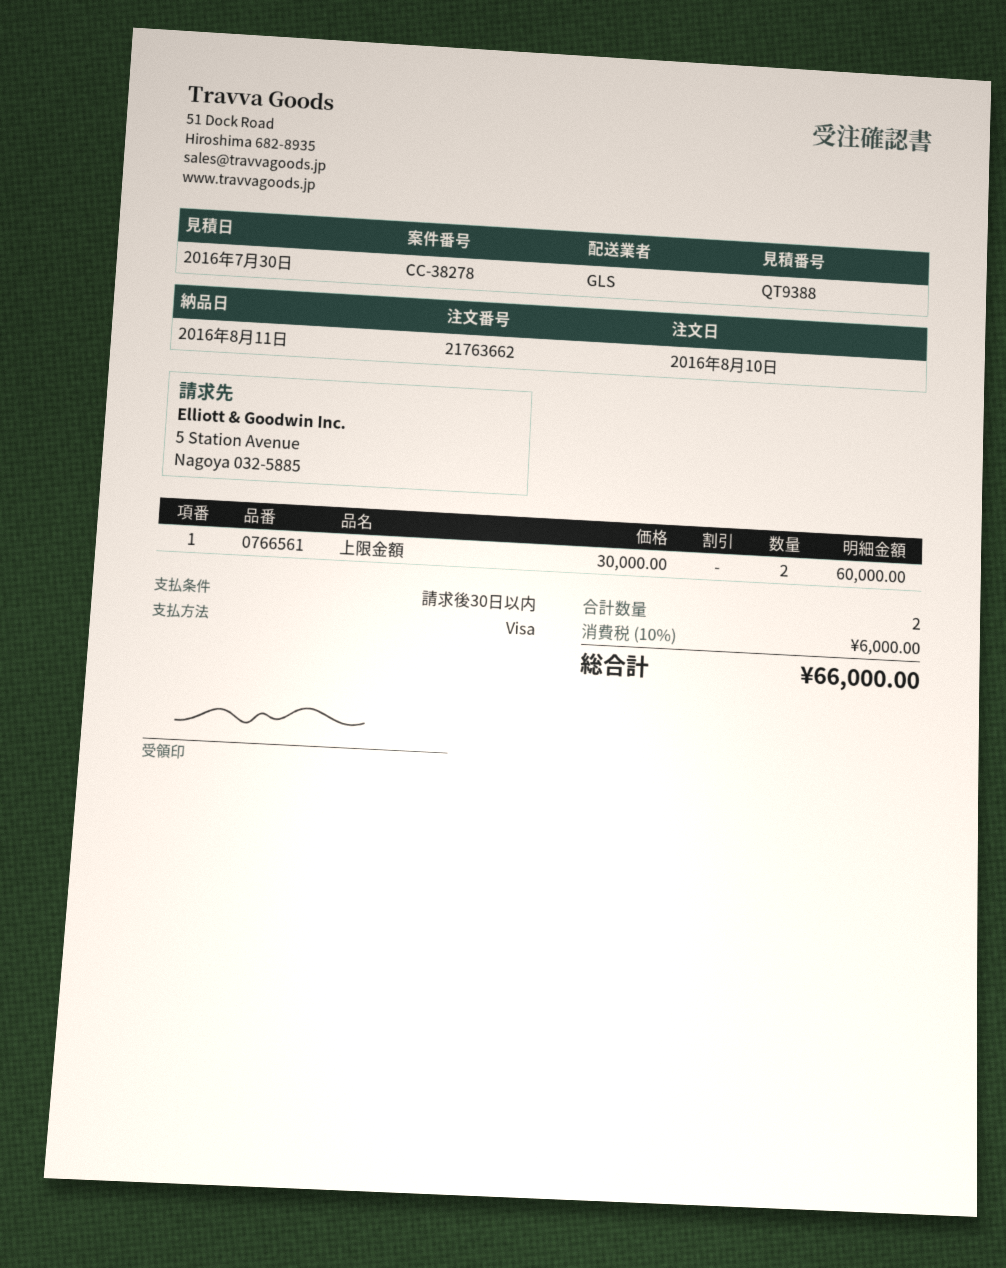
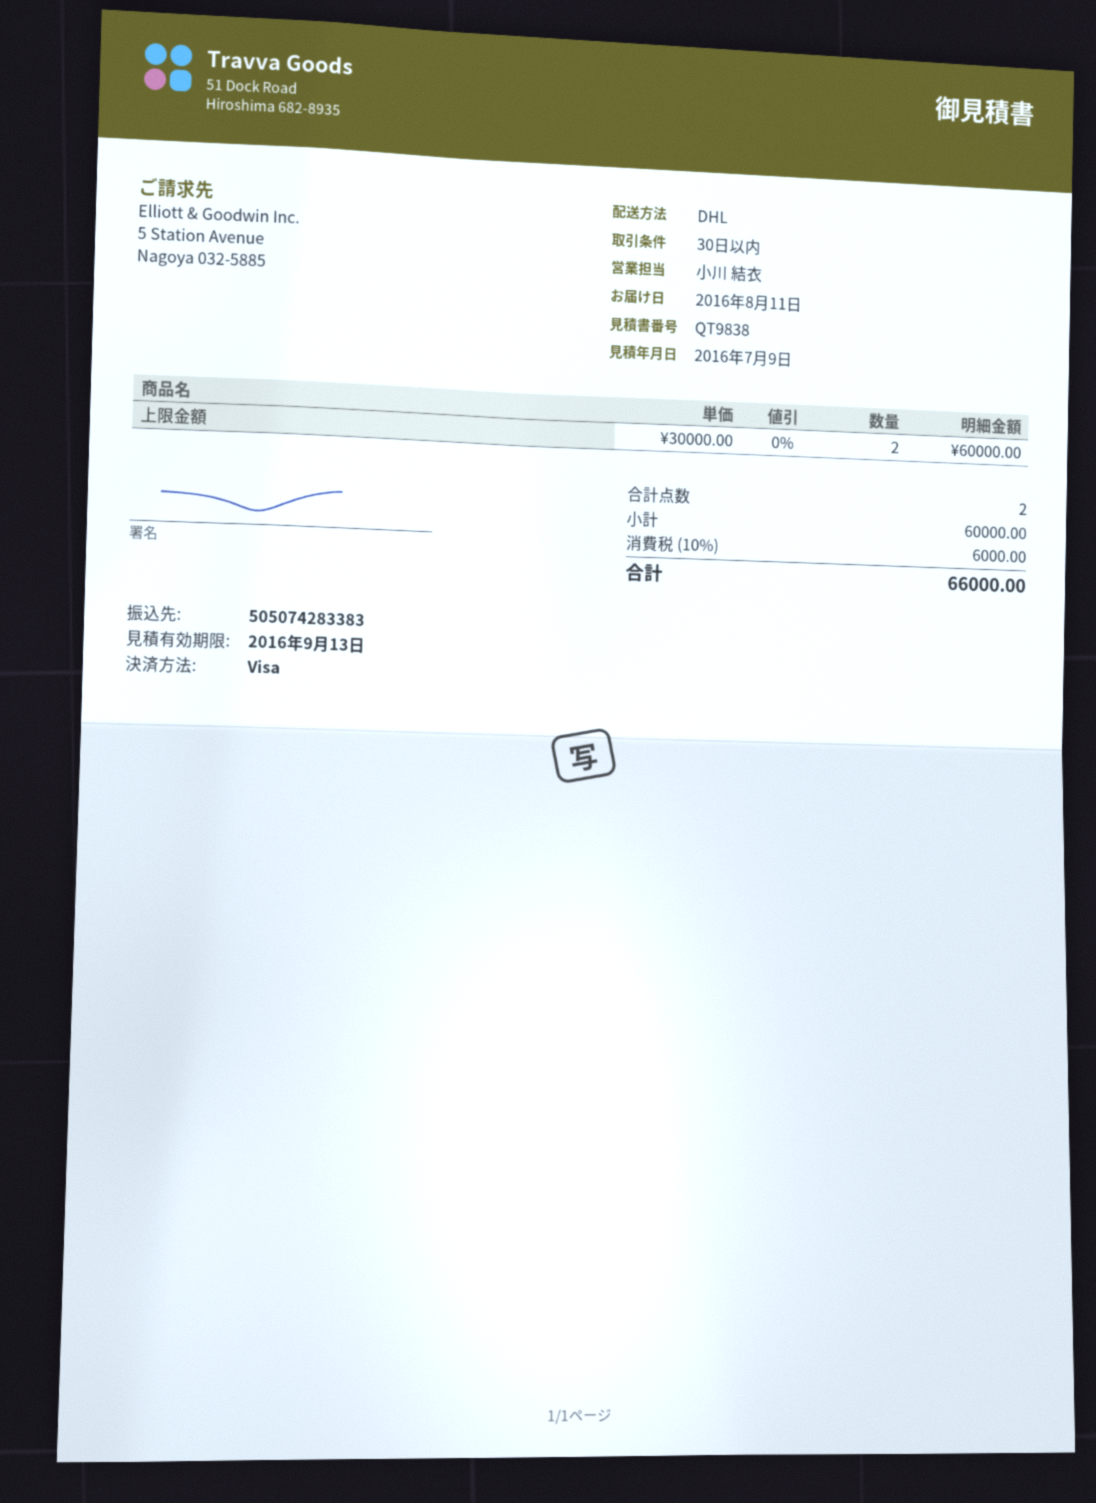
quote number: QT9388 -> QT9838
quote date: 2016-07-30 -> 2016-07-09
shipping method: GLS -> DHL

